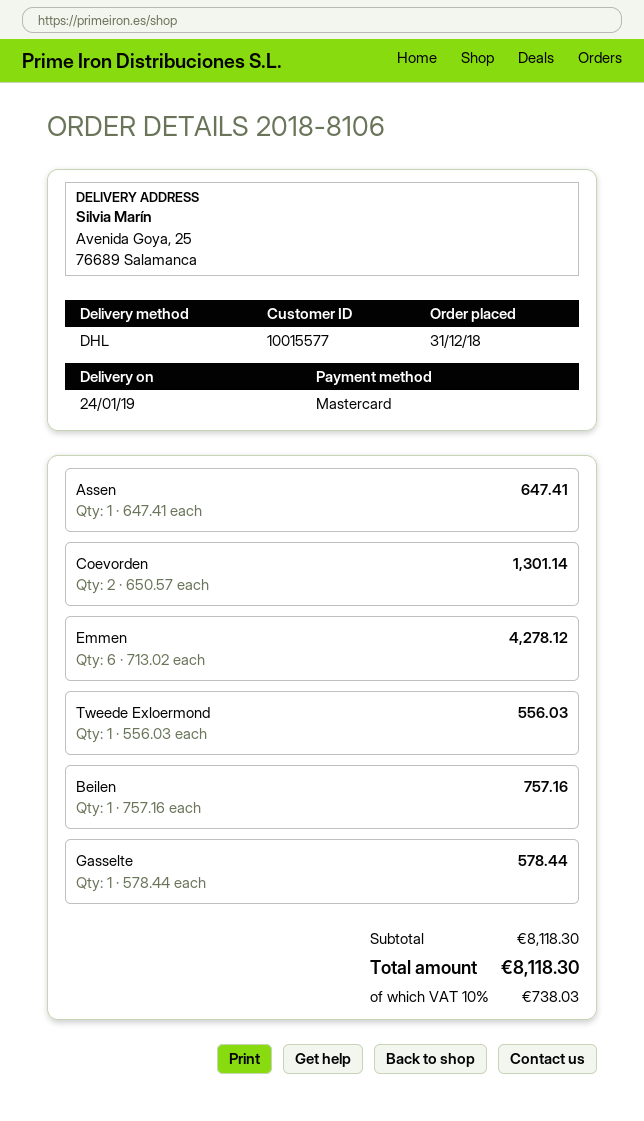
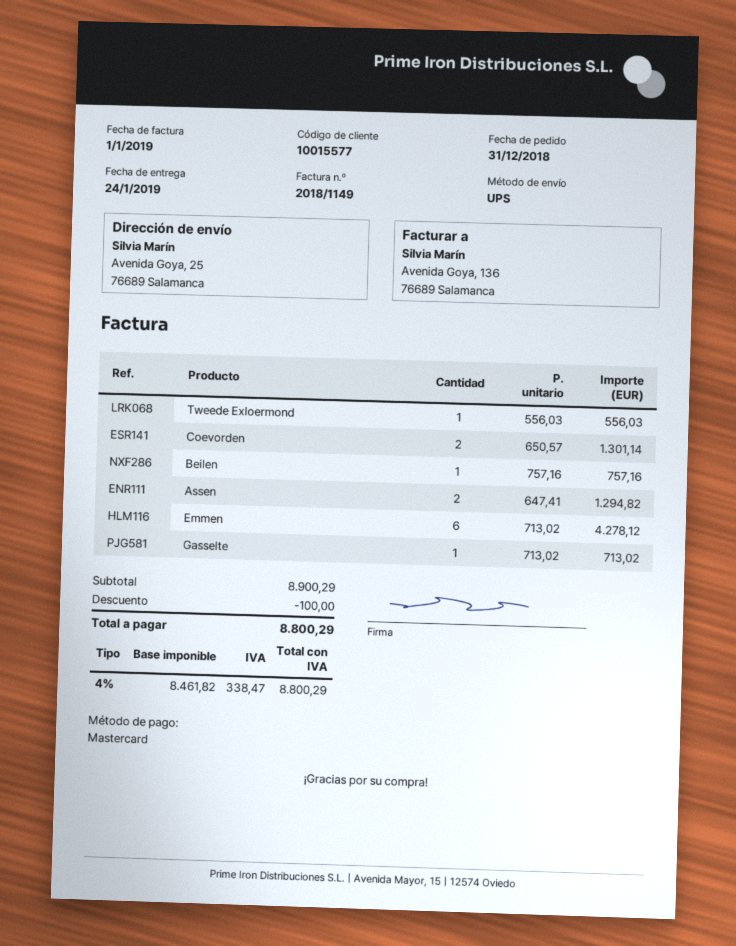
shipping method: DHL -> UPS
Assen: 1 x 647.41 = 647.41 -> 2 x 647.41 = 1294.82
Gasselte: 1 x 578.44 = 578.44 -> 1 x 713.02 = 713.02
subtotal: 8118.30 -> 8900.29
discount: none -> 100.00
tax: 10% = 738.03 -> 4% = 338.47
total: 8118.30 -> 8800.29

